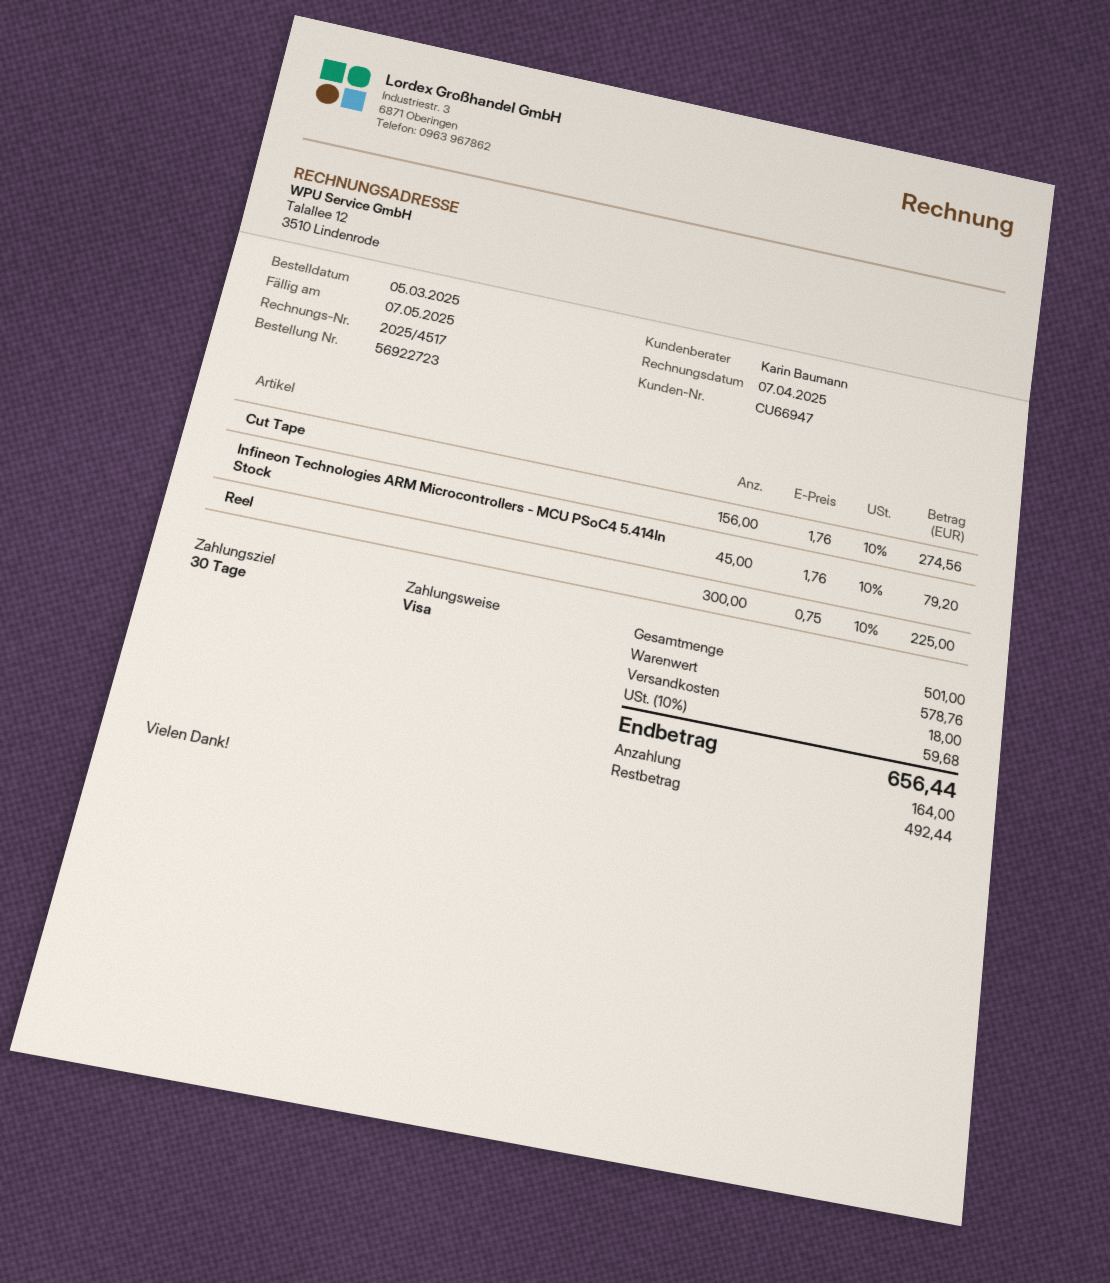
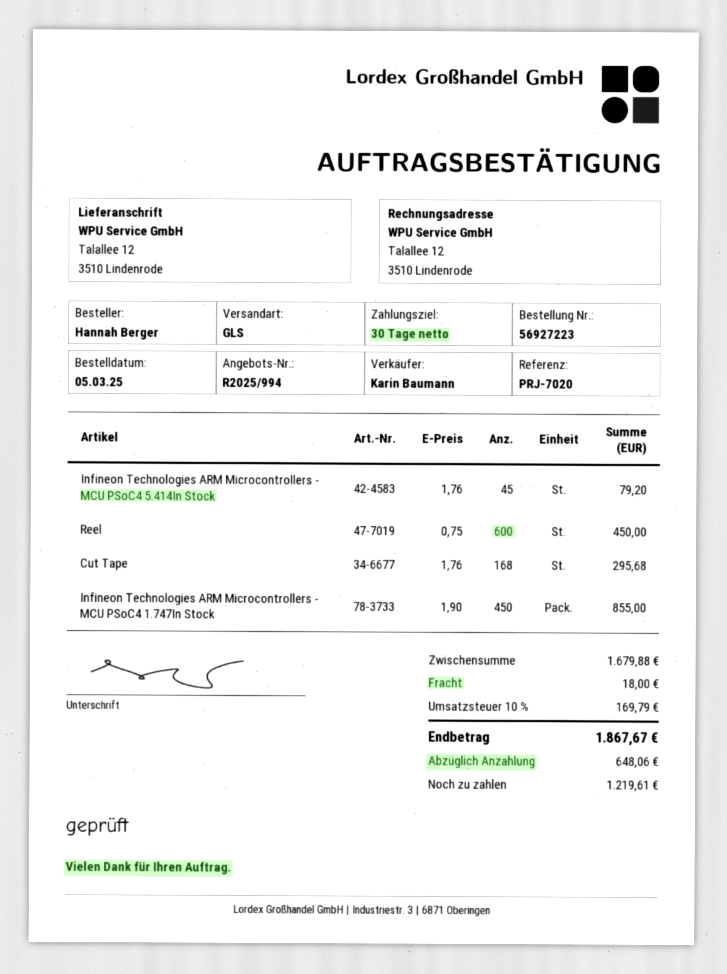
order number: 56922723 -> 56927223
Cut Tape: 156 x 1.76 = 274.56 -> 168 x 1.76 = 295.68
Reel: 300 x 0.75 = 225.00 -> 600 x 0.75 = 450.00
Infineon Technologies ARM Microcontrollers - MCU PSoC4 1.747In Stock: none -> 450 x 1.90 = 855.00
subtotal: 578.76 -> 1679.88
tax: 10% = 59.68 -> 10% = 169.79
total: 656.44 -> 1867.67
deposit: 164.00 -> 648.06
balance: 492.44 -> 1219.61

